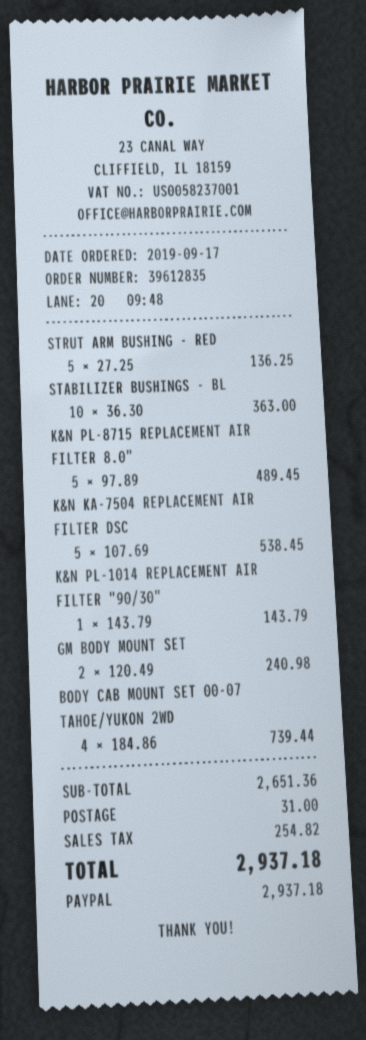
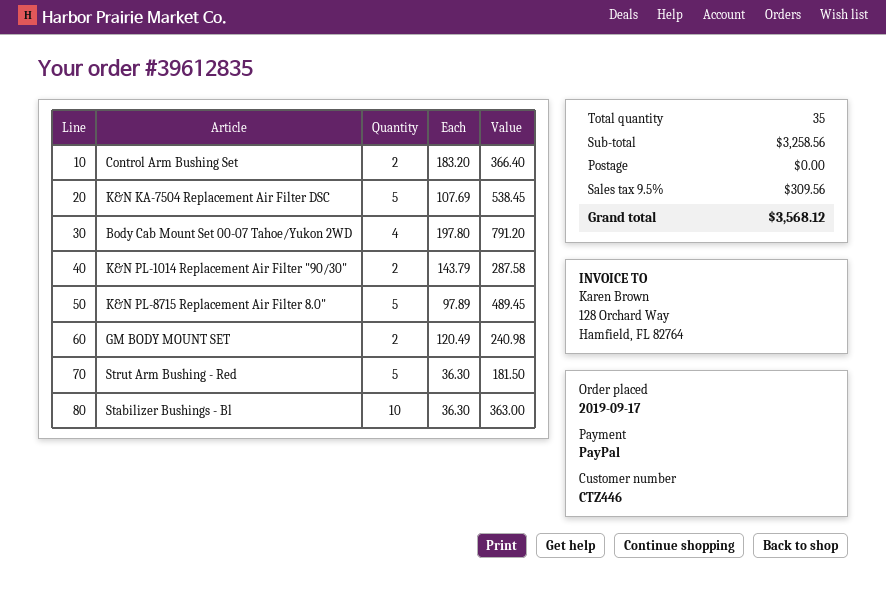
STRUT ARM BUSHING - RED: 5 x 27.25 = 136.25 -> 5 x 36.30 = 181.50
K&N PL-1014 REPLACEMENT AIR FILTER "90/30": 1 x 143.79 = 143.79 -> 2 x 143.79 = 287.58
BODY CAB MOUNT SET 00-07 TAHOE/YUKON 2WD: 4 x 184.86 = 739.44 -> 4 x 197.80 = 791.20
Control Arm Bushing Set: none -> 2 x 183.20 = 366.40
subtotal: 2651.36 -> 3258.56
shipping: 31.00 -> 0.00
tax: 254.82 -> 309.56
total: 2937.18 -> 3568.12

